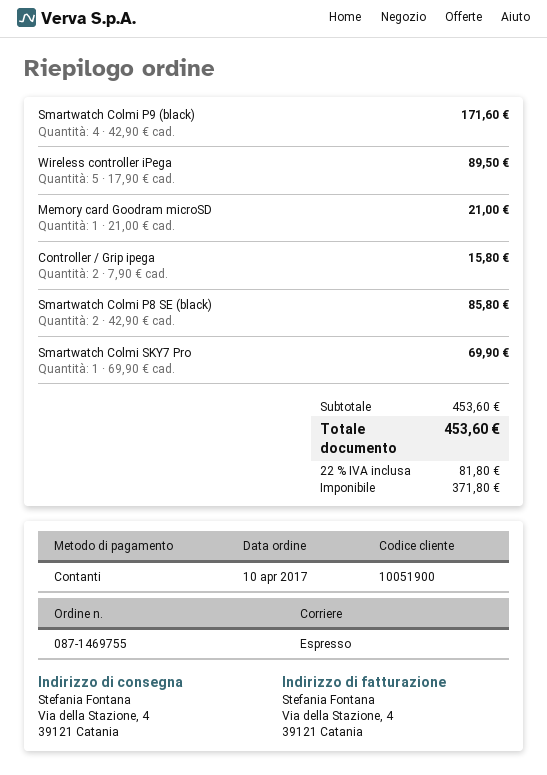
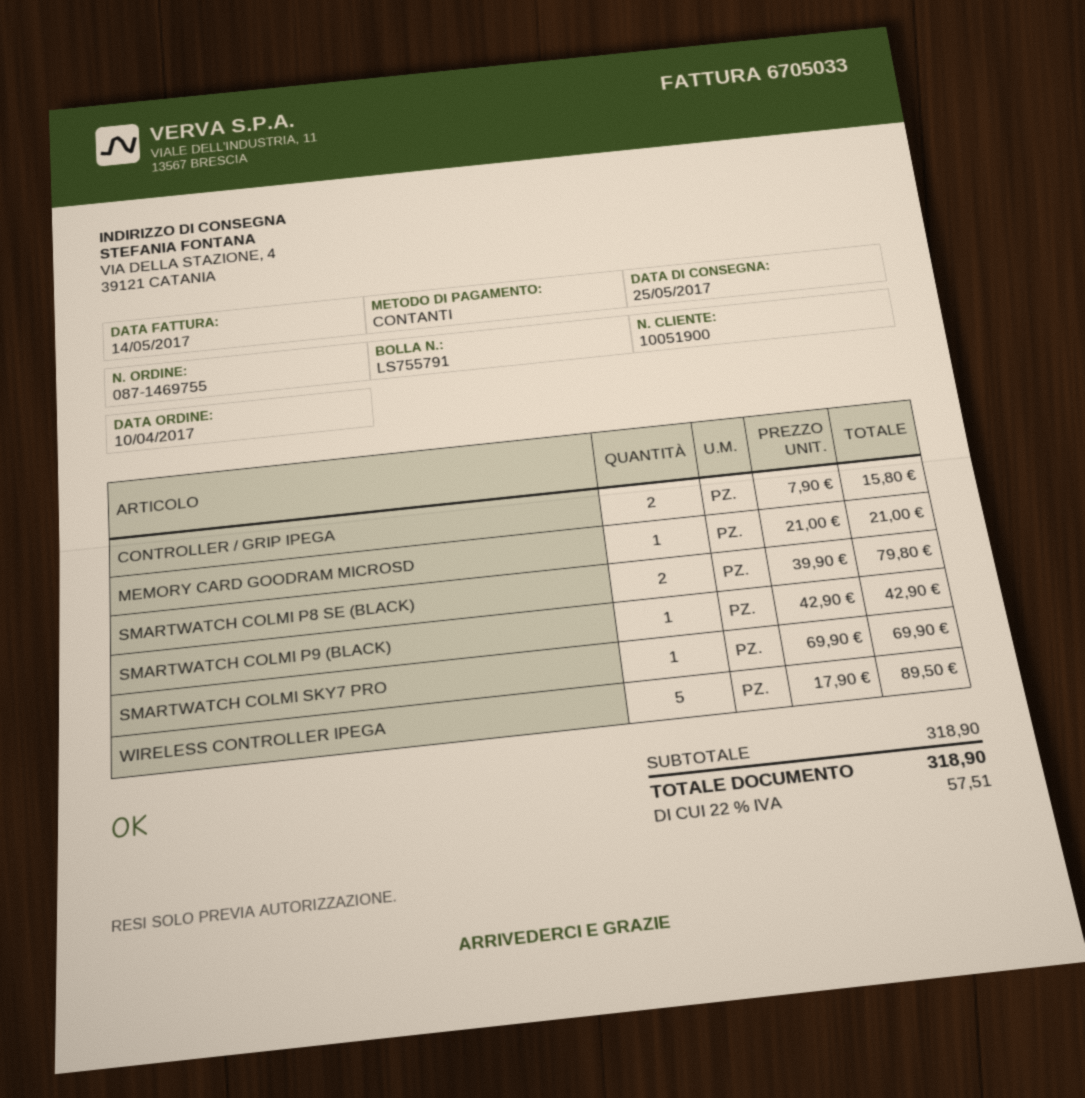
Smartwatch Colmi P9 (black): 4 x 42.90 = 171.60 -> 1 x 42.90 = 42.90
Smartwatch Colmi P8 SE (black): 2 x 42.90 = 85.80 -> 2 x 39.90 = 79.80
subtotal: 453.60 -> 318.90
tax: 22% = 81.80 -> 22% = 57.51
total: 453.60 -> 318.90

